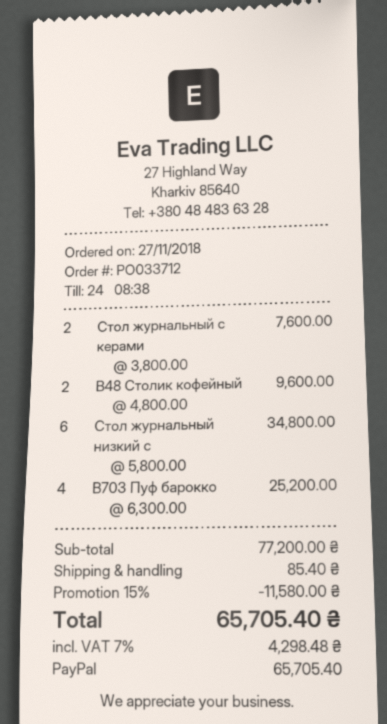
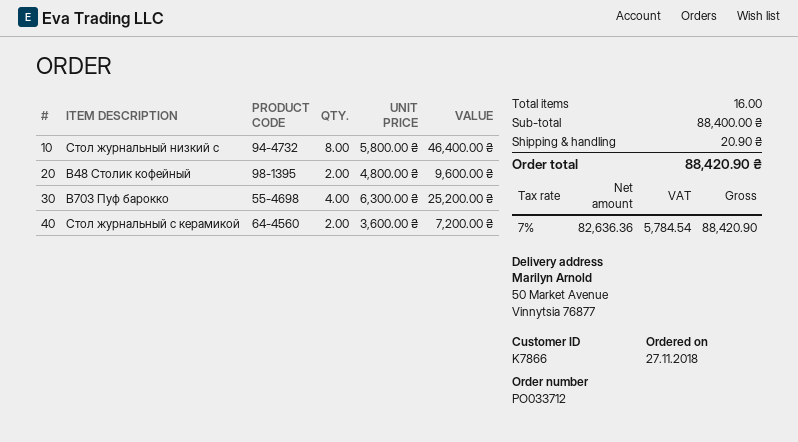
Стол журнальный с керами: 2 x 3800.00 = 7600.00 -> 2 x 3600.00 = 7200.00
Стол журнальный низкий с: 6 x 5800.00 = 34800.00 -> 8 x 5800.00 = 46400.00
subtotal: 77200.00 -> 88400.00
discount: 15% = 11580.00 -> none
shipping: 85.40 -> 20.90
tax: 7% = 4298.48 -> 7% = 5784.54
total: 65705.40 -> 88420.90

